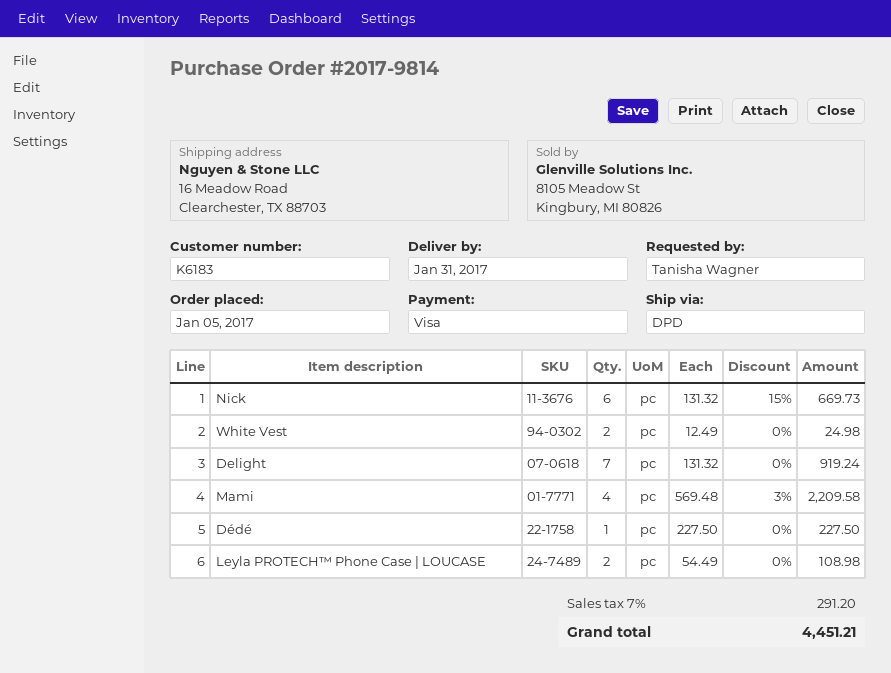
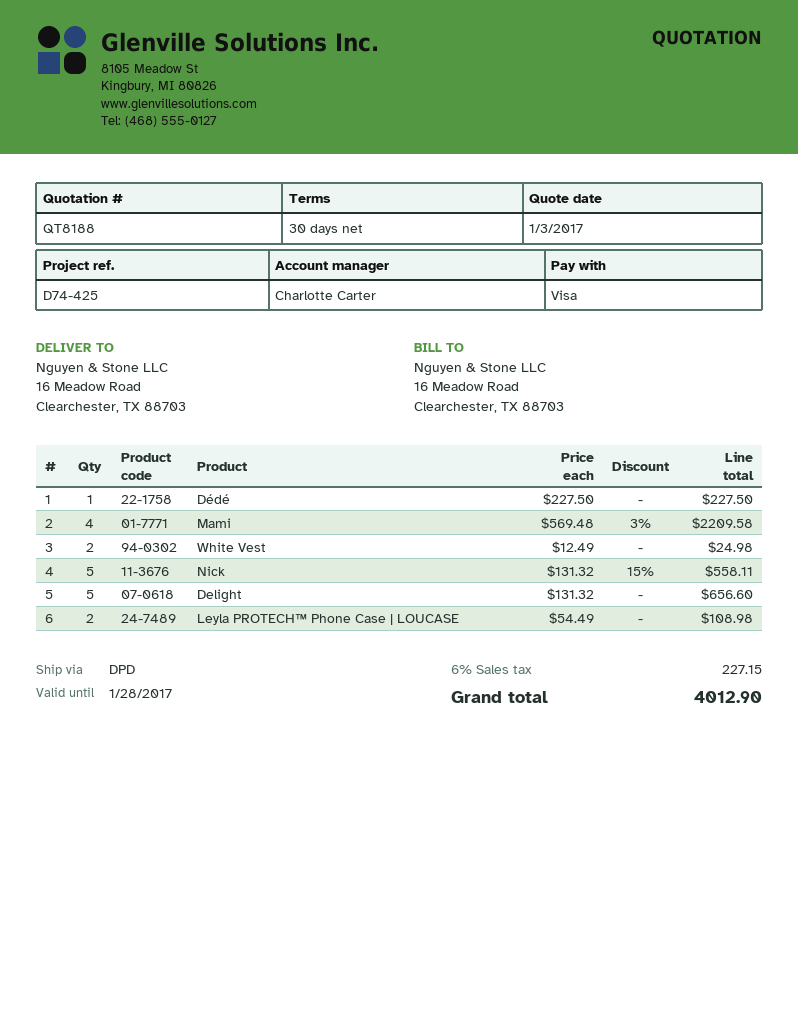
Nick: 6 x 131.32 - 15% = 669.73 -> 5 x 131.32 - 15% = 558.11
Delight: 7 x 131.32 = 919.24 -> 5 x 131.32 = 656.60
tax: 7% = 291.20 -> 6% = 227.15
total: 4451.21 -> 4012.90

